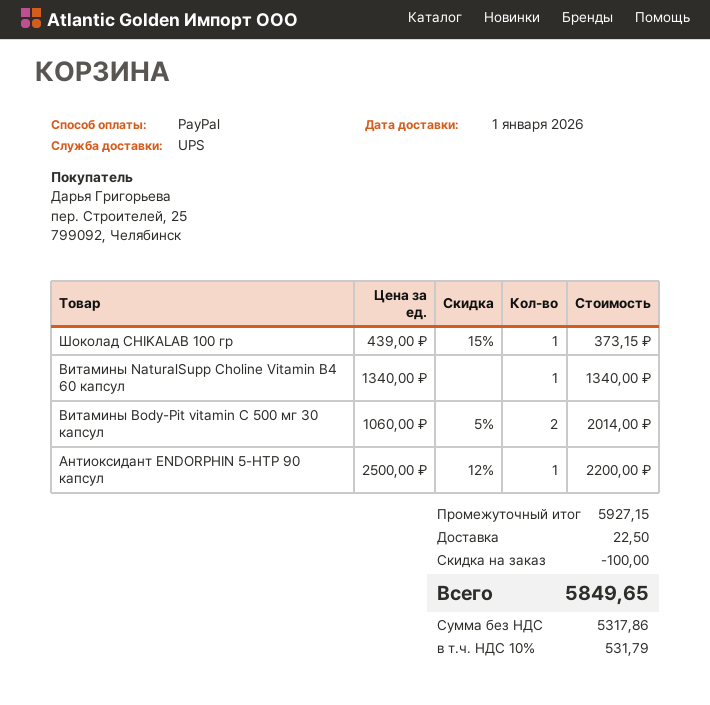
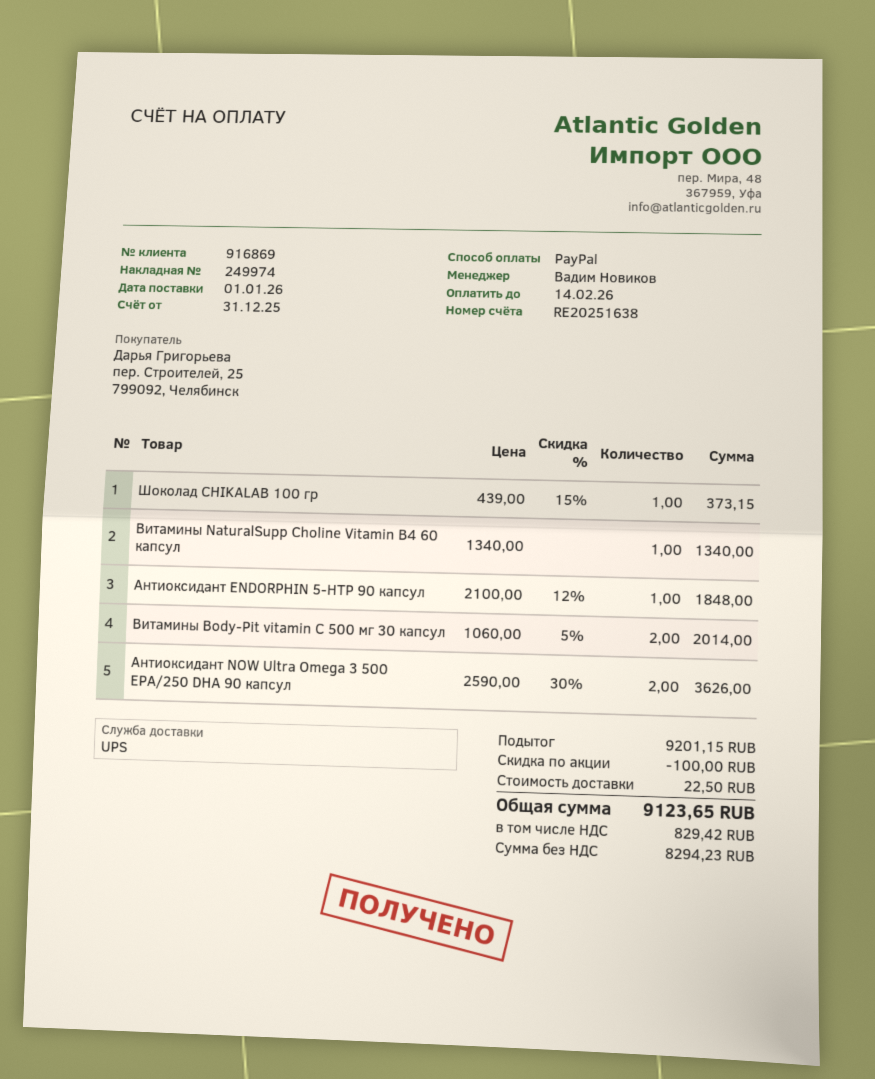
Антиоксидант ENDORPHIN 5-HTP 90 капcул: 1 x 2500.00 - 12% = 2200.00 -> 1 x 2100.00 - 12% = 1848.00
Антиоксидант NOW Ultra Omega 3 500 EPA/250 DHA 90 капсул: none -> 2 x 2590.00 - 30% = 3626.00
subtotal: 5927.15 -> 9201.15
net: 5317.86 -> 8294.23
tax: 531.79 -> 829.42
total: 5849.65 -> 9123.65

